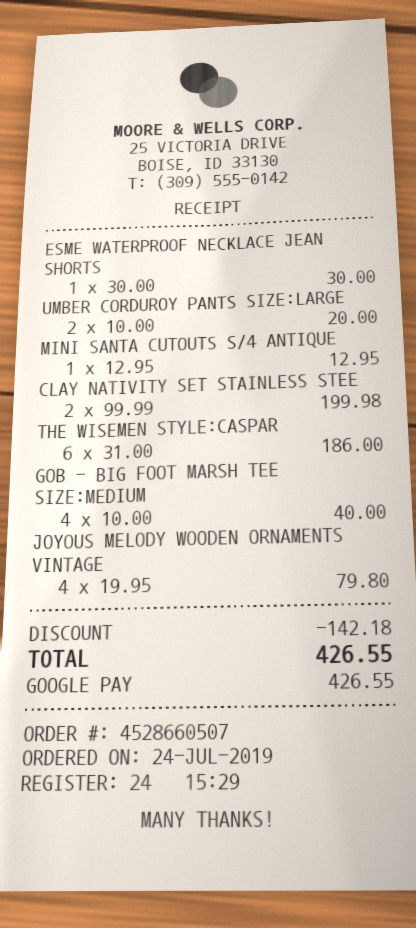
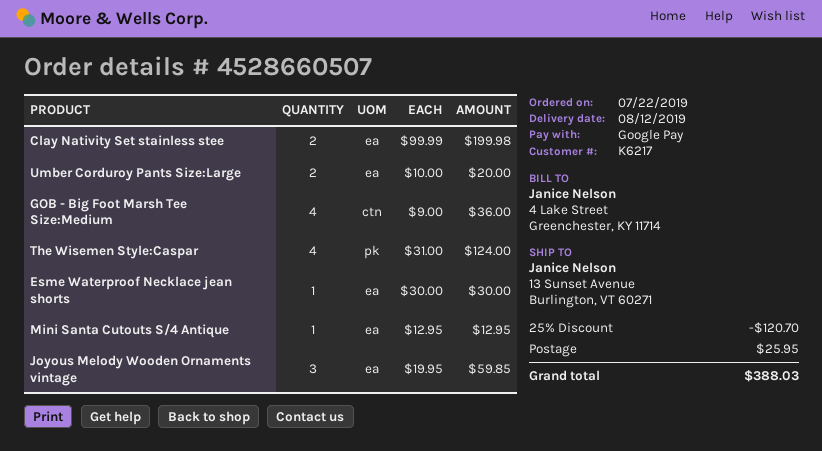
order date: 2019-07-24 -> 2019-07-22
THE WISEMEN STYLE:CASPAR: 6 x 31.00 = 186.00 -> 4 x 31.00 = 124.00
GOB - BIG FOOT MARSH TEE SIZE:MEDIUM: 4 x 10.00 = 40.00 -> 4 x 9.00 = 36.00
JOYOUS MELODY WOODEN ORNAMENTS VINTAGE: 4 x 19.95 = 79.80 -> 3 x 19.95 = 59.85
discount: 142.18 -> 120.70
shipping: none -> 25.95
total: 426.55 -> 388.03

